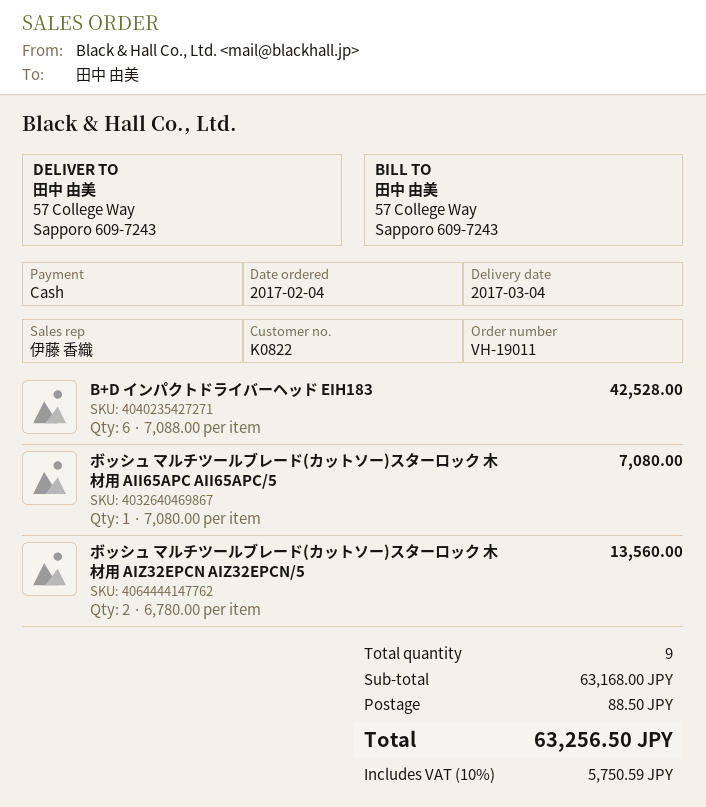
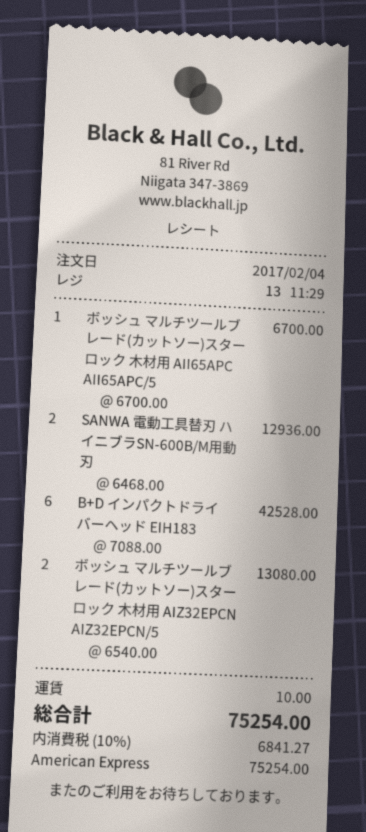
payment method: cash -> American Express
ボッシュ マルチツールブレード(カットソー)スターロック 木材用 AII65APC AII65APC/5: 1 x 7080.00 = 7080.00 -> 1 x 6700.00 = 6700.00
ボッシュ マルチツールブレード(カットソー)スターロック 木材用 AIZ32EPCN AIZ32EPCN/5: 2 x 6780.00 = 13560.00 -> 2 x 6540.00 = 13080.00
SANWA 電動工具替刃 ハイニブラSN-600B/M用動刃: none -> 2 x 6468.00 = 12936.00
shipping: 88.50 -> 10.00
tax: 10% = 5750.59 -> 10% = 6841.27
total: 63256.50 -> 75254.00

